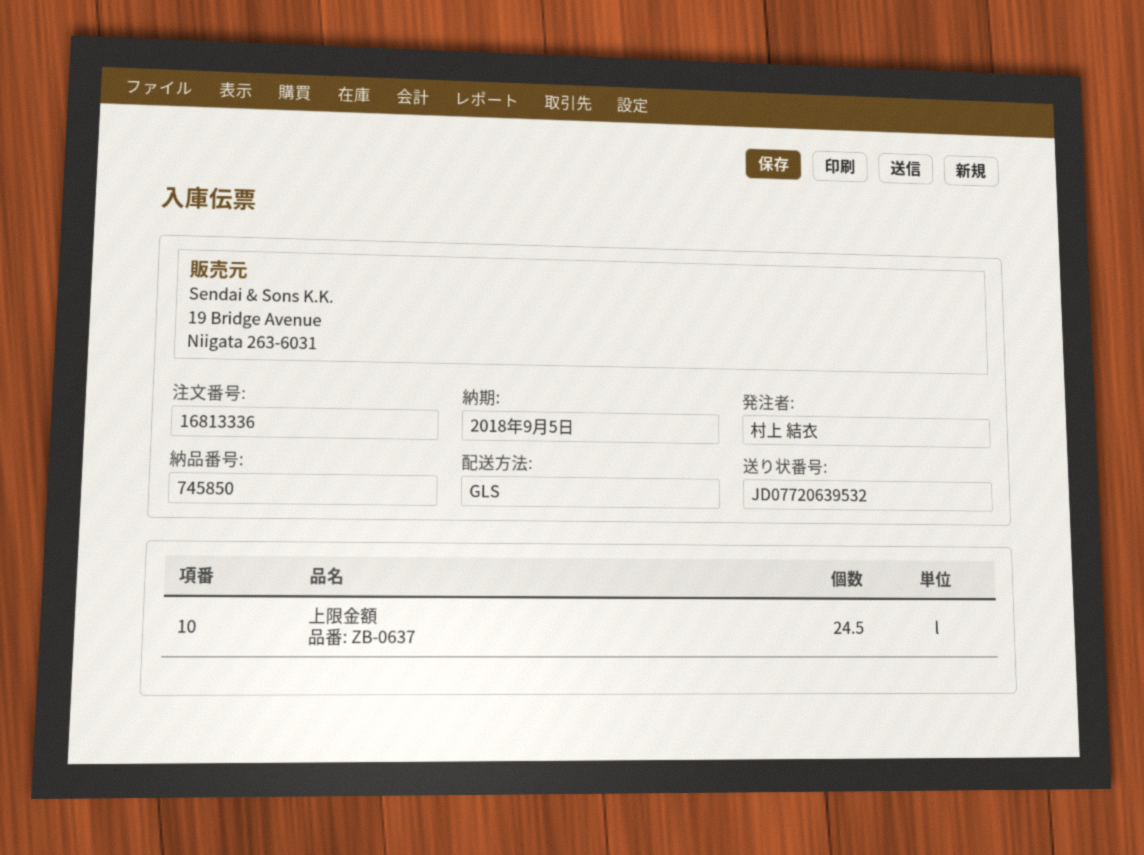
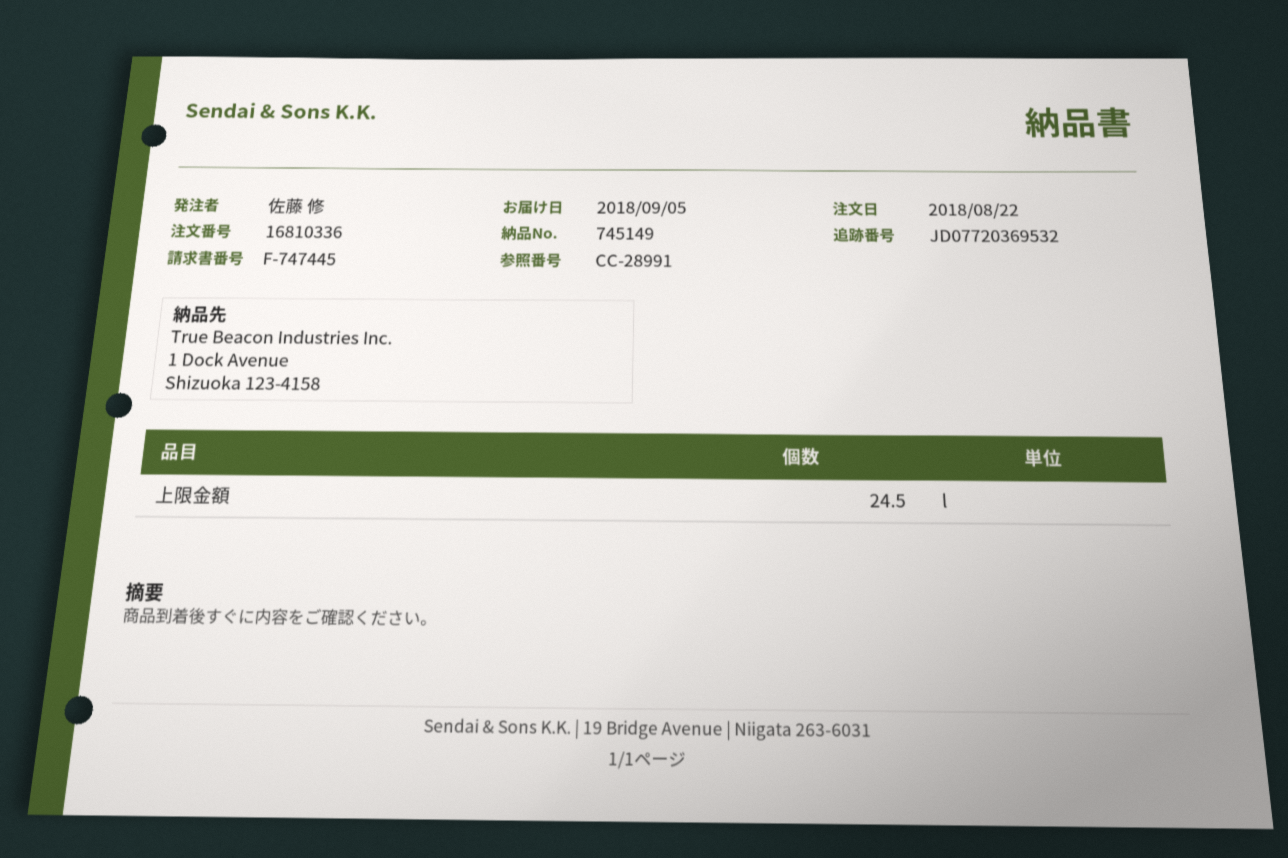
order number: 16813336 -> 16810336
delivery note number: 745850 -> 745149
ordered by: 村上 結衣 -> 佐藤 修
tracking number: JD07720639532 -> JD07720369532

